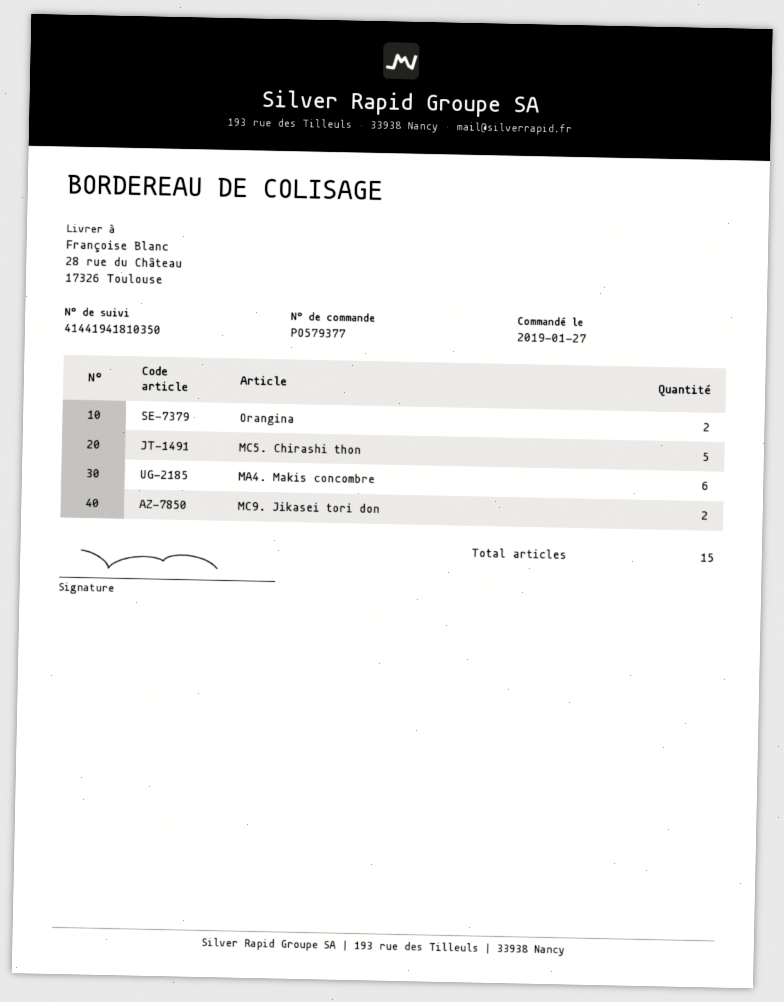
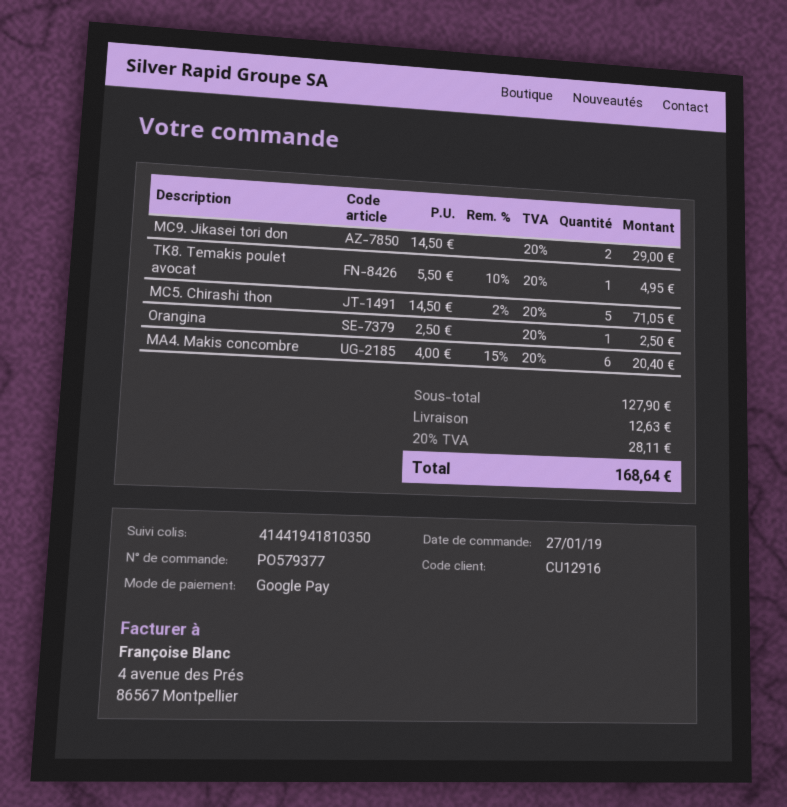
Orangina: 2 -> 1
TK8. Temakis poulet avocat: none -> 1

